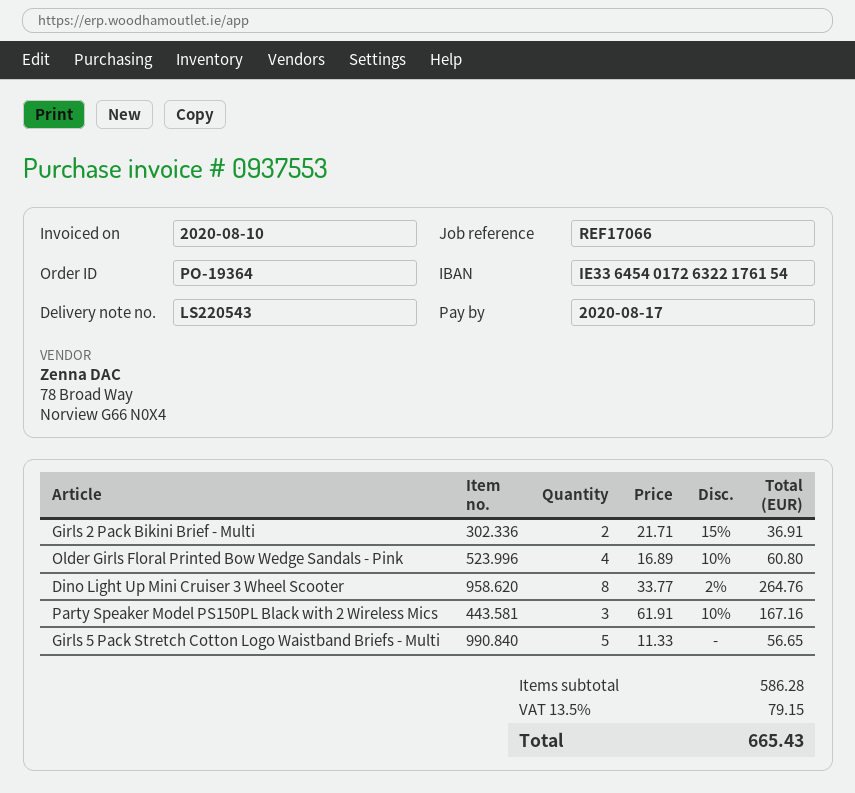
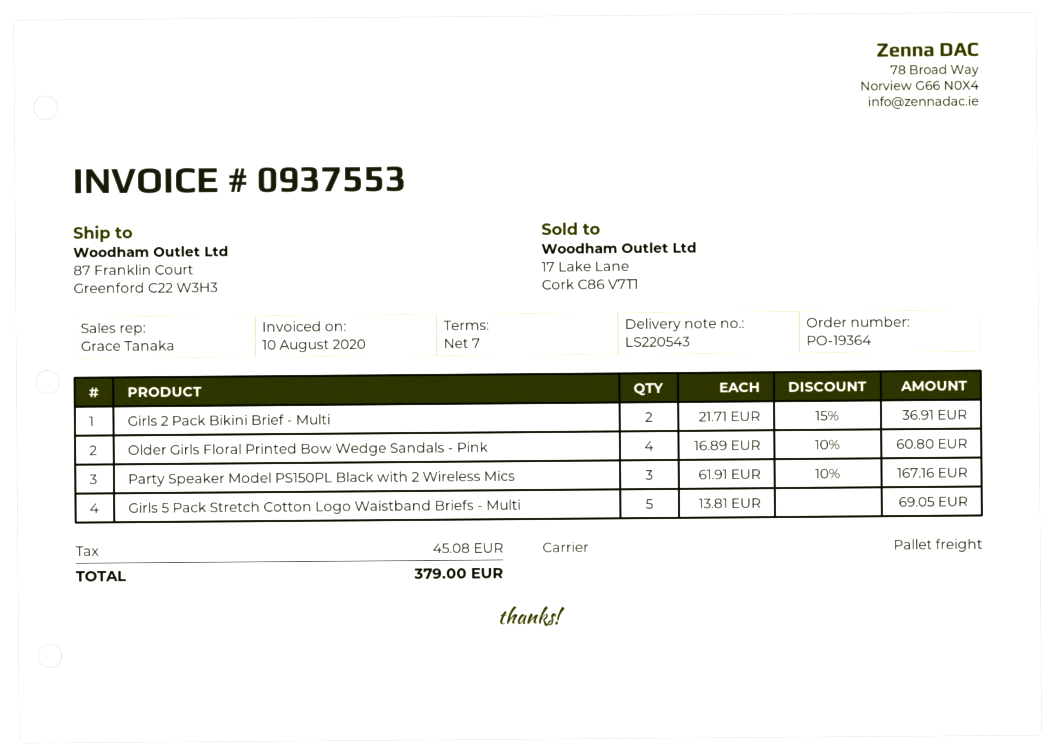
Dino Light Up Mini Cruiser 3 Wheel Scooter: 8 x 33.77 - 2% = 264.76 -> none
Girls 5 Pack Stretch Cotton Logo Waistband Briefs - Multi: 5 x 11.33 = 56.65 -> 5 x 13.81 = 69.05
tax: 79.15 -> 45.08
total: 665.43 -> 379.00

